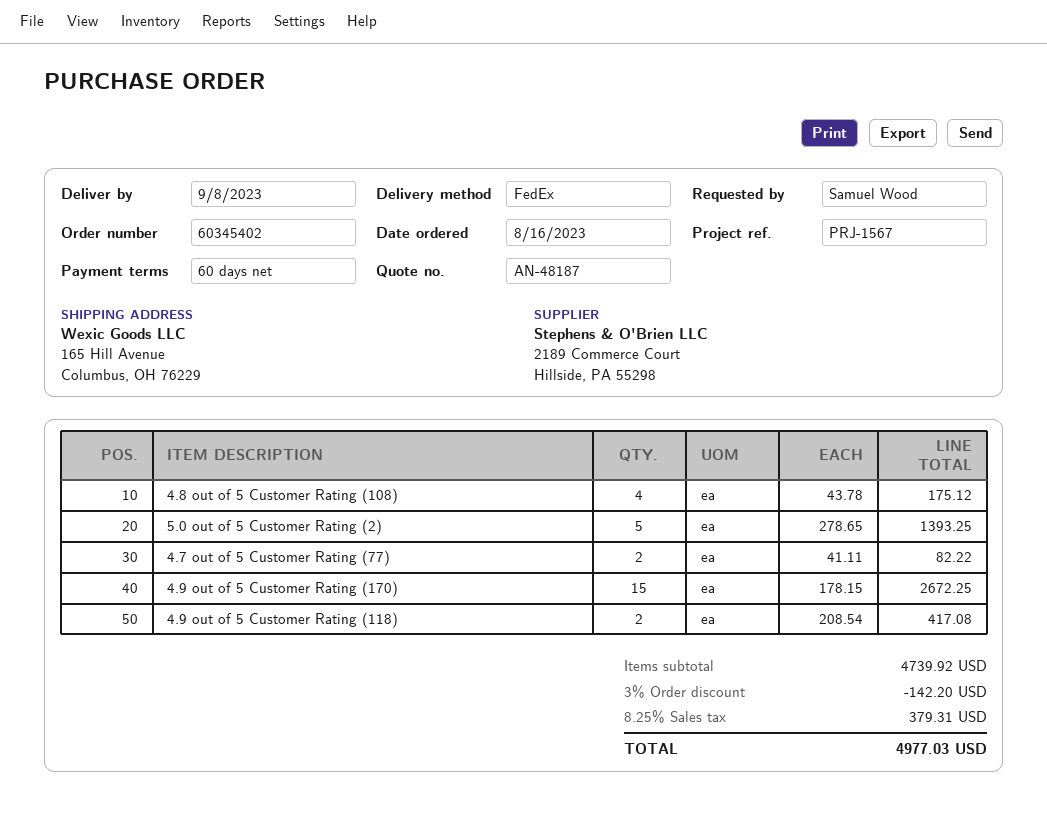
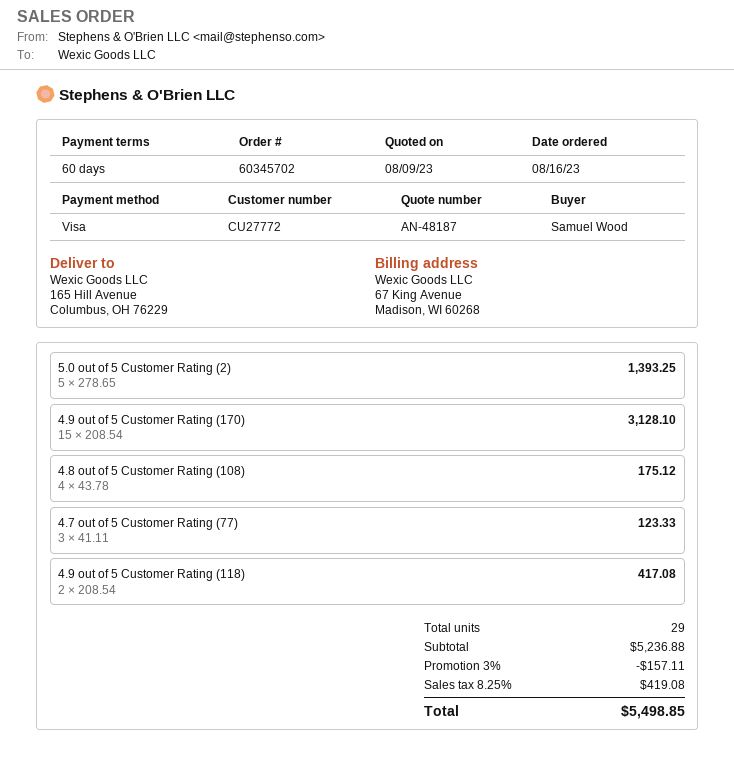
order number: 60345402 -> 60345702
4.7 out of 5 Customer Rating (77): 2 x 41.11 = 82.22 -> 3 x 41.11 = 123.33
4.9 out of 5 Customer Rating (170): 15 x 178.15 = 2672.25 -> 15 x 208.54 = 3128.10
subtotal: 4739.92 -> 5236.88
discount: 3% = 142.20 -> 3% = 157.11
tax: 8.25% = 379.31 -> 8.25% = 419.08
total: 4977.03 -> 5498.85

